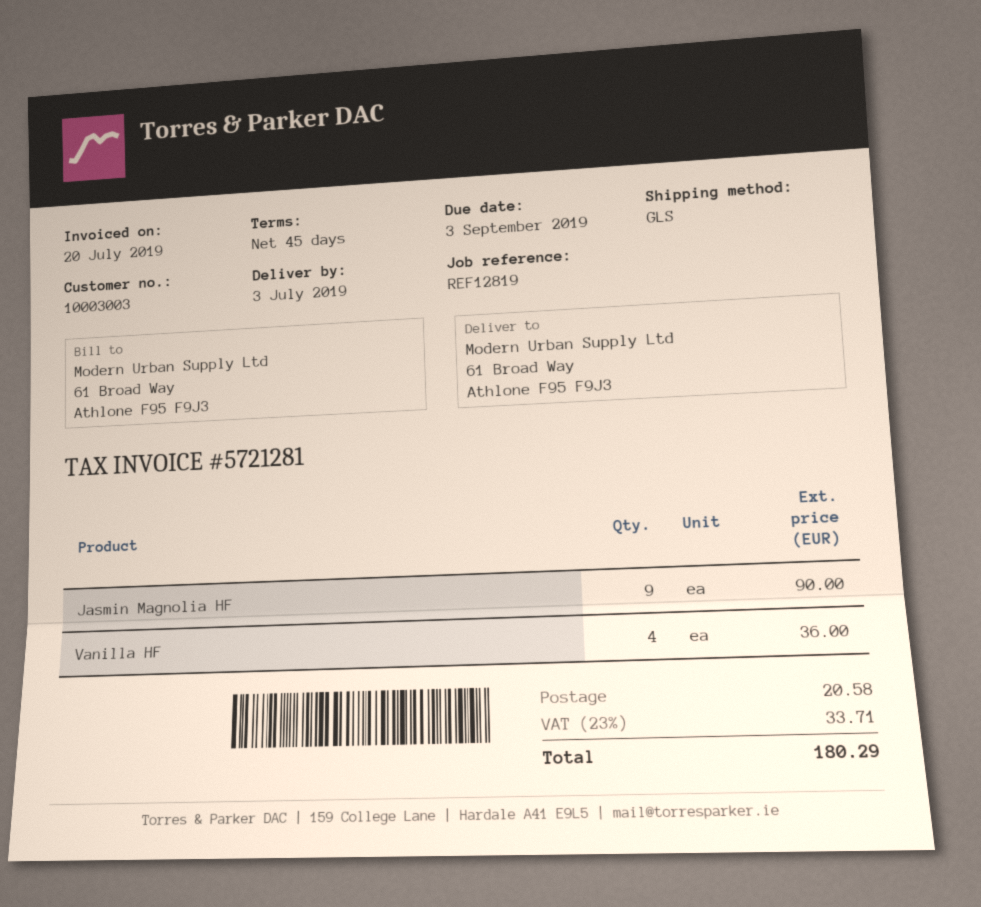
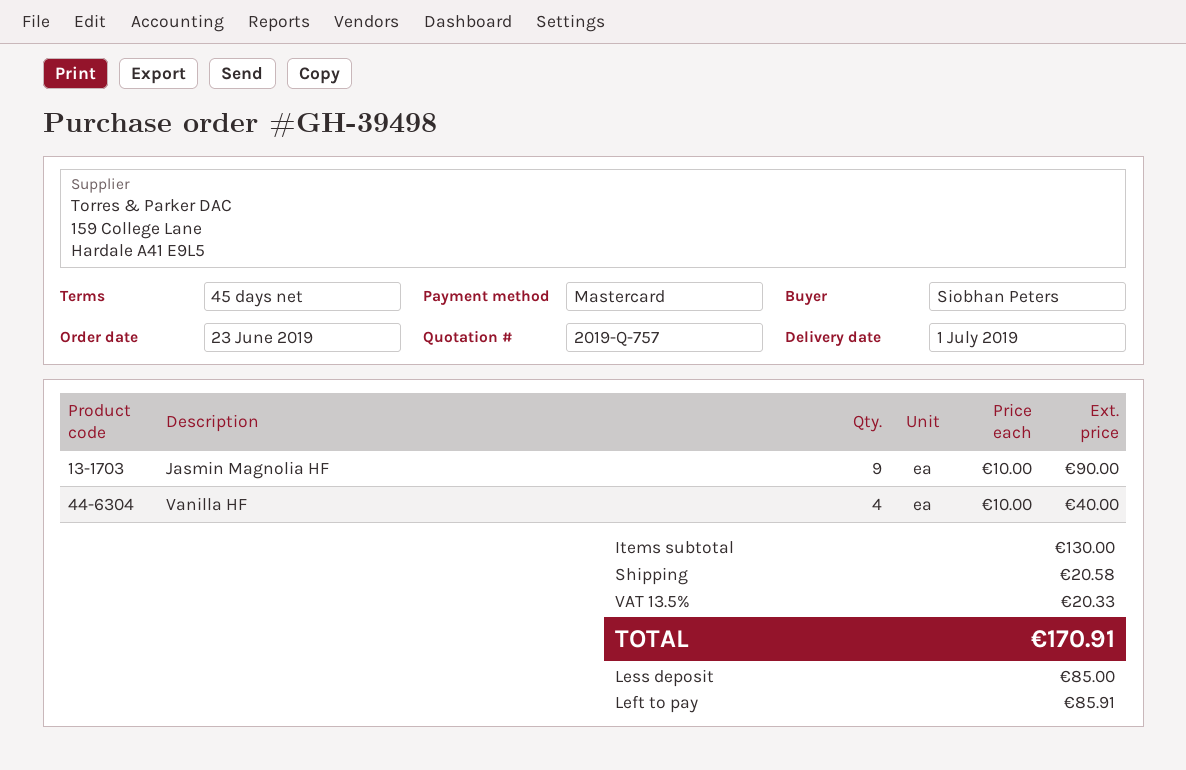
delivery date: 2019-07-03 -> 2019-07-01
Vanilla HF: 4 for 36.00 -> 4 for 40.00
tax: 23% = 33.71 -> 13.5% = 20.33
total: 180.29 -> 170.91

